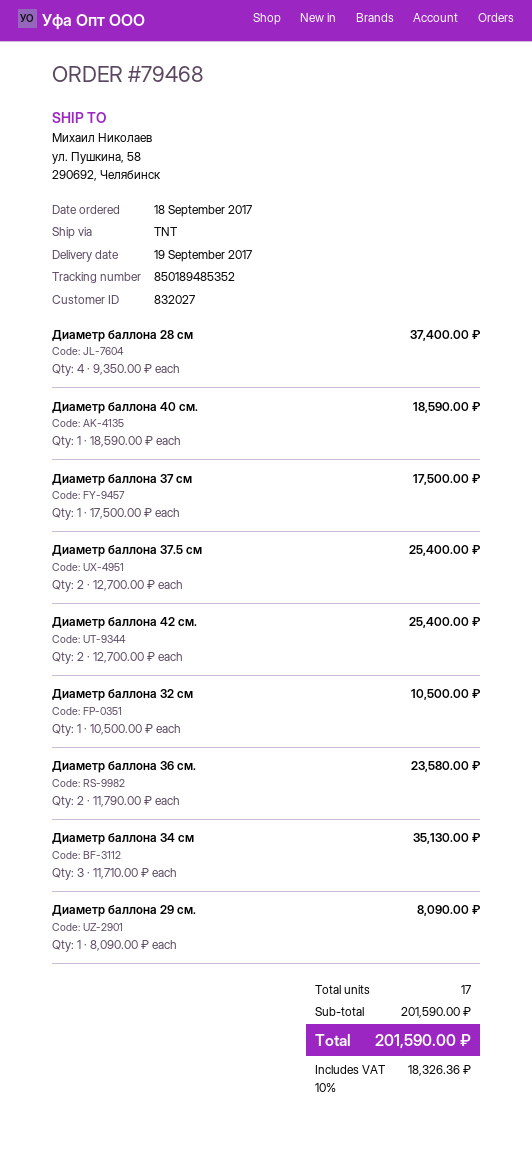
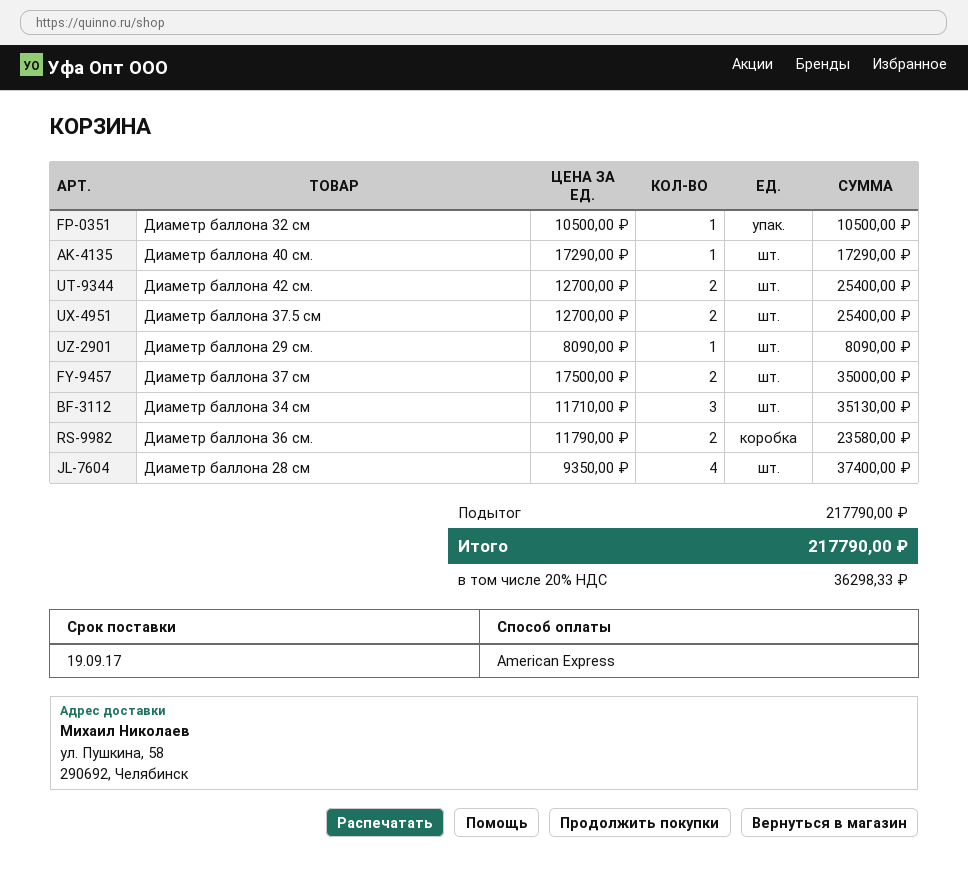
Диаметр баллона 40 см.: 1 x 18590.00 = 18590.00 -> 1 x 17290.00 = 17290.00
Диаметр баллона 37 см: 1 x 17500.00 = 17500.00 -> 2 x 17500.00 = 35000.00
subtotal: 201590.00 -> 217790.00
tax: 10% = 18326.36 -> 20% = 36298.33
total: 201590.00 -> 217790.00

